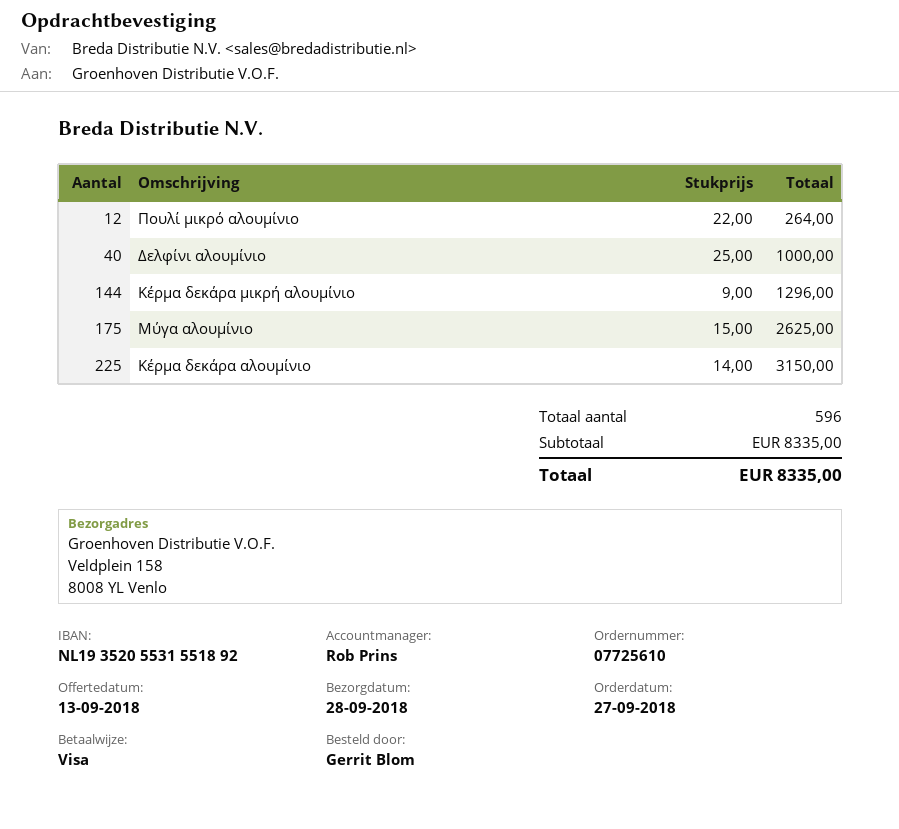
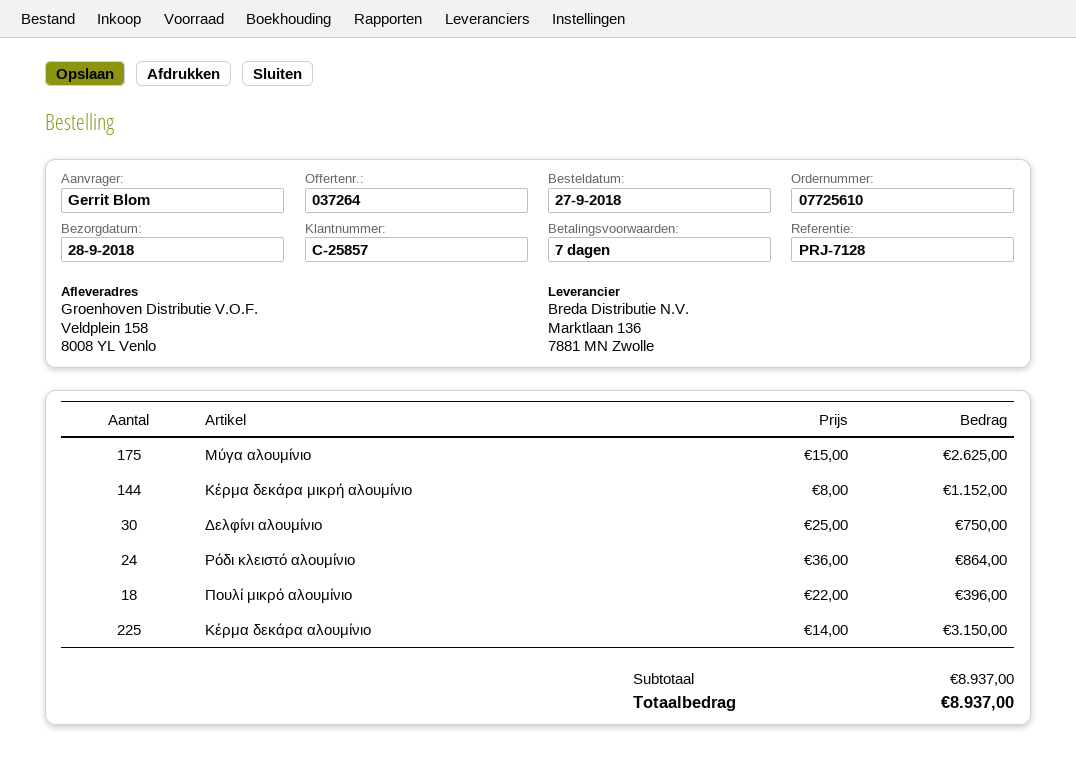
Πουλί μικρό αλουμίνιο: 12 x 22.00 = 264.00 -> 18 x 22.00 = 396.00
Δελφίνι αλουμίνιο: 40 x 25.00 = 1000.00 -> 30 x 25.00 = 750.00
Κέρμα δεκάρα μικρή αλουμίνιο: 144 x 9.00 = 1296.00 -> 144 x 8.00 = 1152.00
Ρόδι κλειστό αλουμίνιο: none -> 24 x 36.00 = 864.00
subtotal: 8335.00 -> 8937.00
total: 8335.00 -> 8937.00

